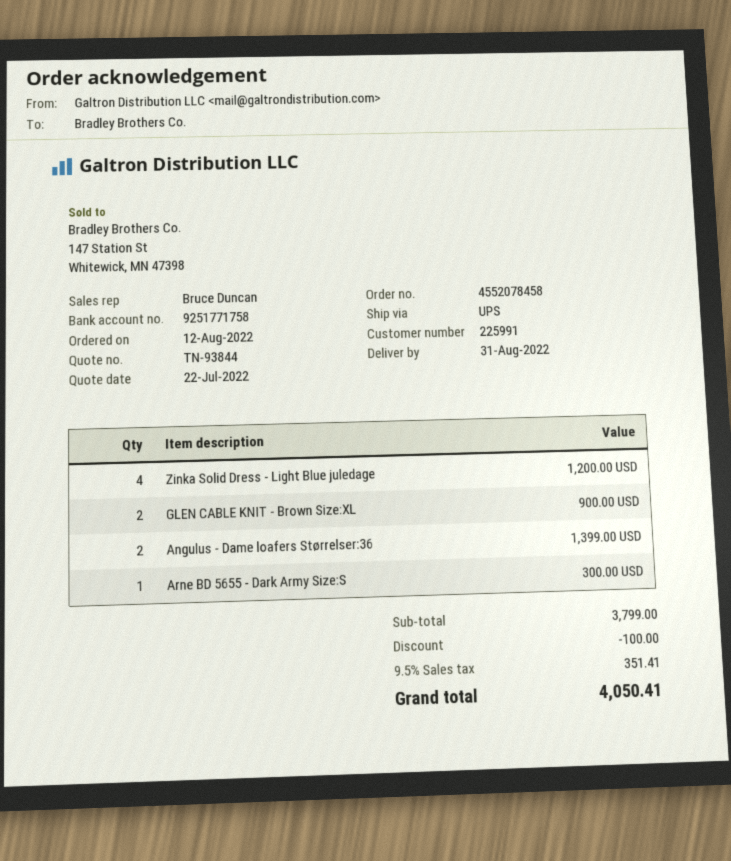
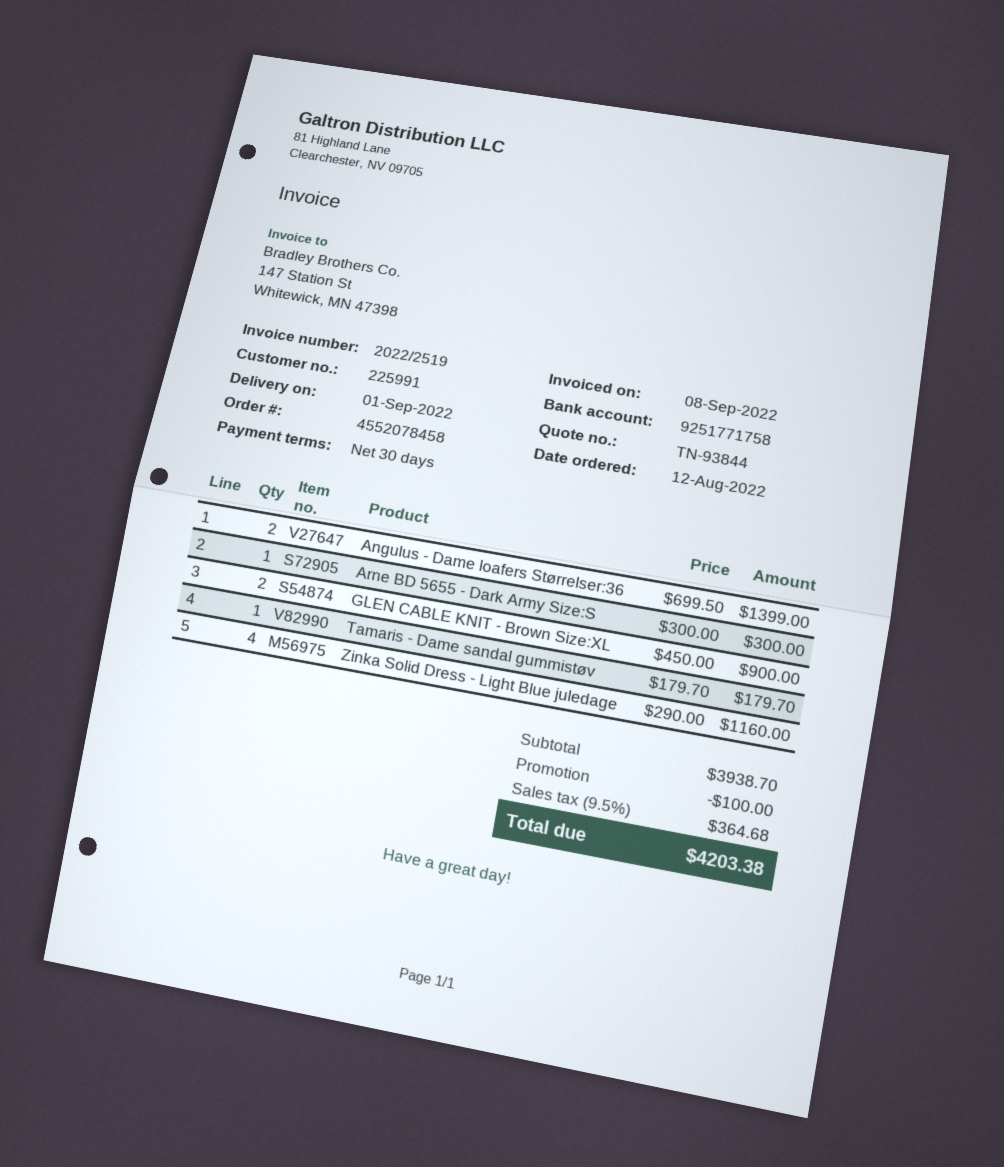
delivery date: 2022-08-31 -> 2022-09-01
Zinka Solid Dress - Light Blue juledage: 4 for 1200.00 -> 4 for 1160.00
Tamaris - Dame sandal gummistøv: none -> 1 for 179.70
subtotal: 3799.00 -> 3938.70
tax: 9.5% = 351.41 -> 9.5% = 364.68
total: 4050.41 -> 4203.38

